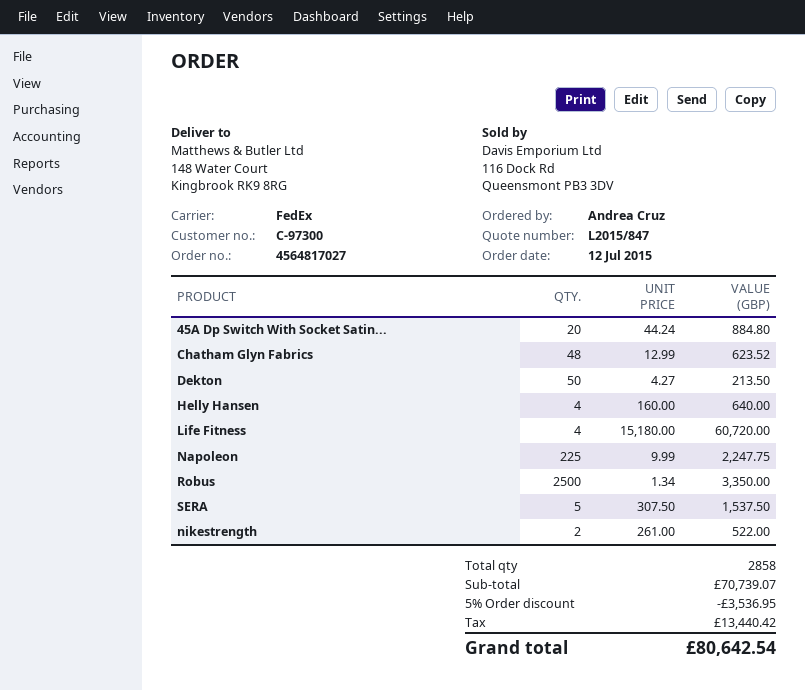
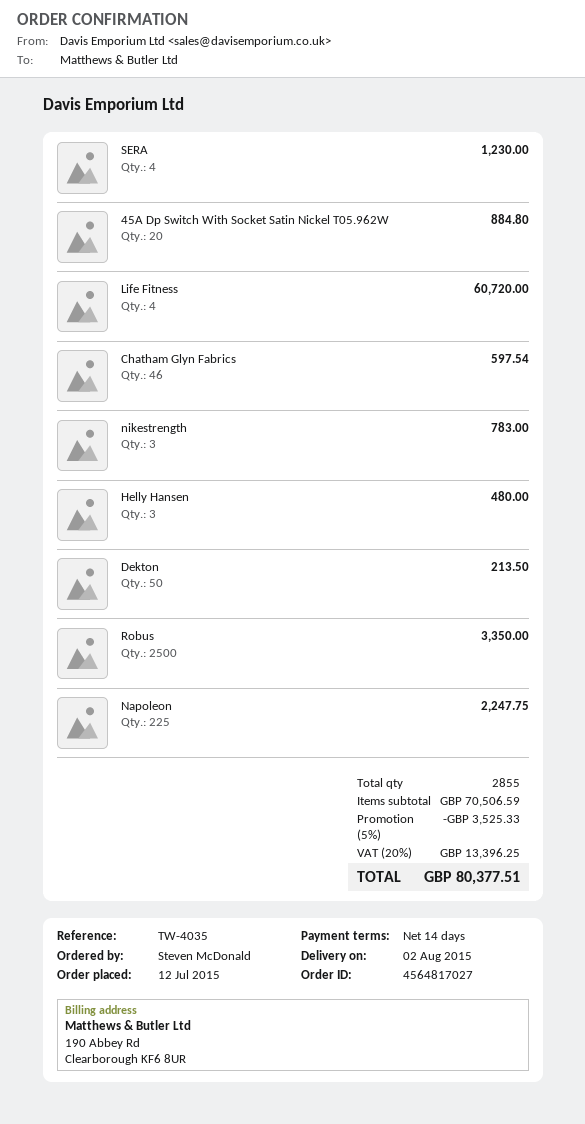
ordered by: Andrea Cruz -> Steven McDonald
Chatham Glyn Fabrics: 48 for 623.52 -> 46 for 597.54
Helly Hansen: 4 for 640.00 -> 3 for 480.00
SERA: 5 for 1537.50 -> 4 for 1230.00
nikestrength: 2 for 522.00 -> 3 for 783.00
total quantity: 2858 -> 2855
subtotal: 70739.07 -> 70506.59
discount: 5% = 3536.95 -> 5% = 3525.33
tax: 13440.42 -> 13396.25
total: 80642.54 -> 80377.51

